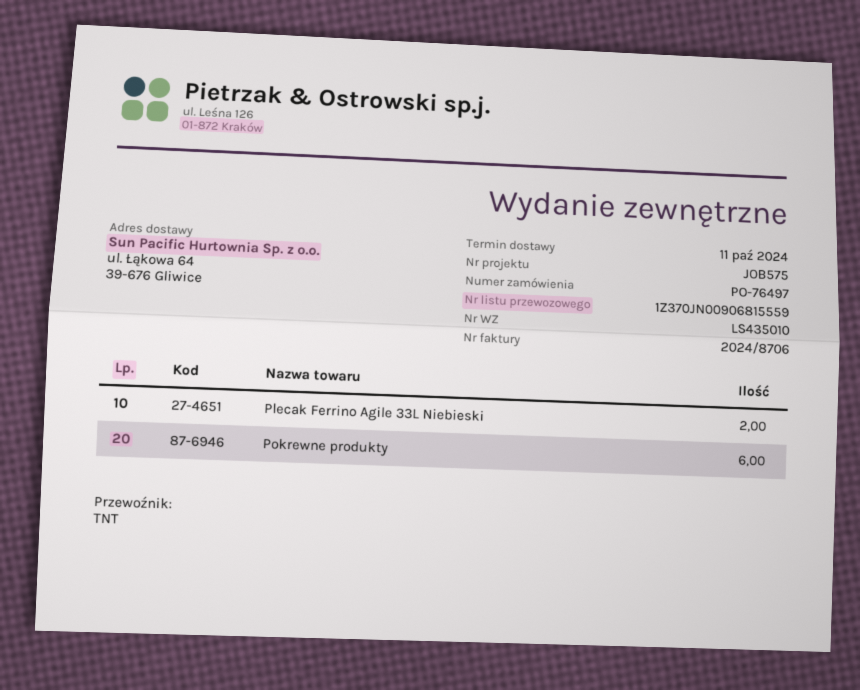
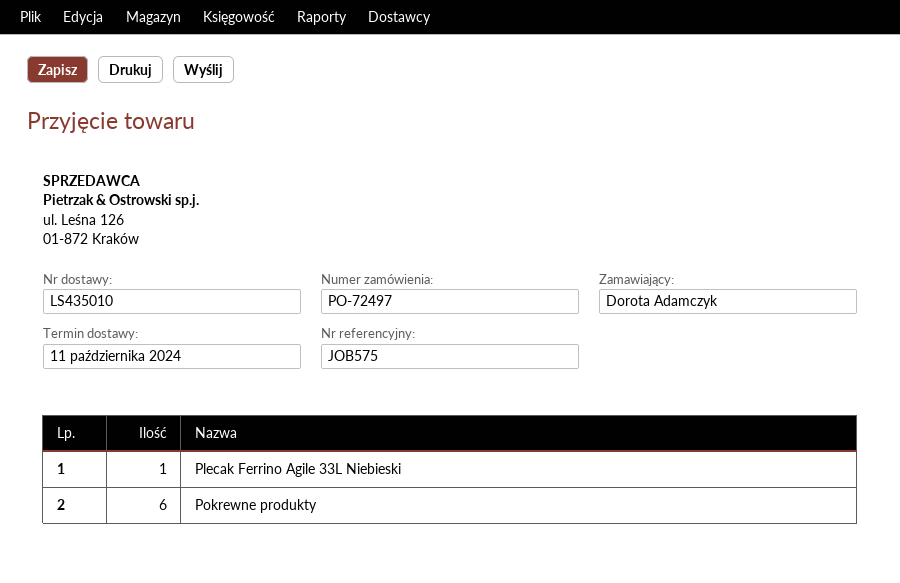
order number: PO-76497 -> PO-72497
Plecak Ferrino Agile 33L Niebieski: 2 -> 1

